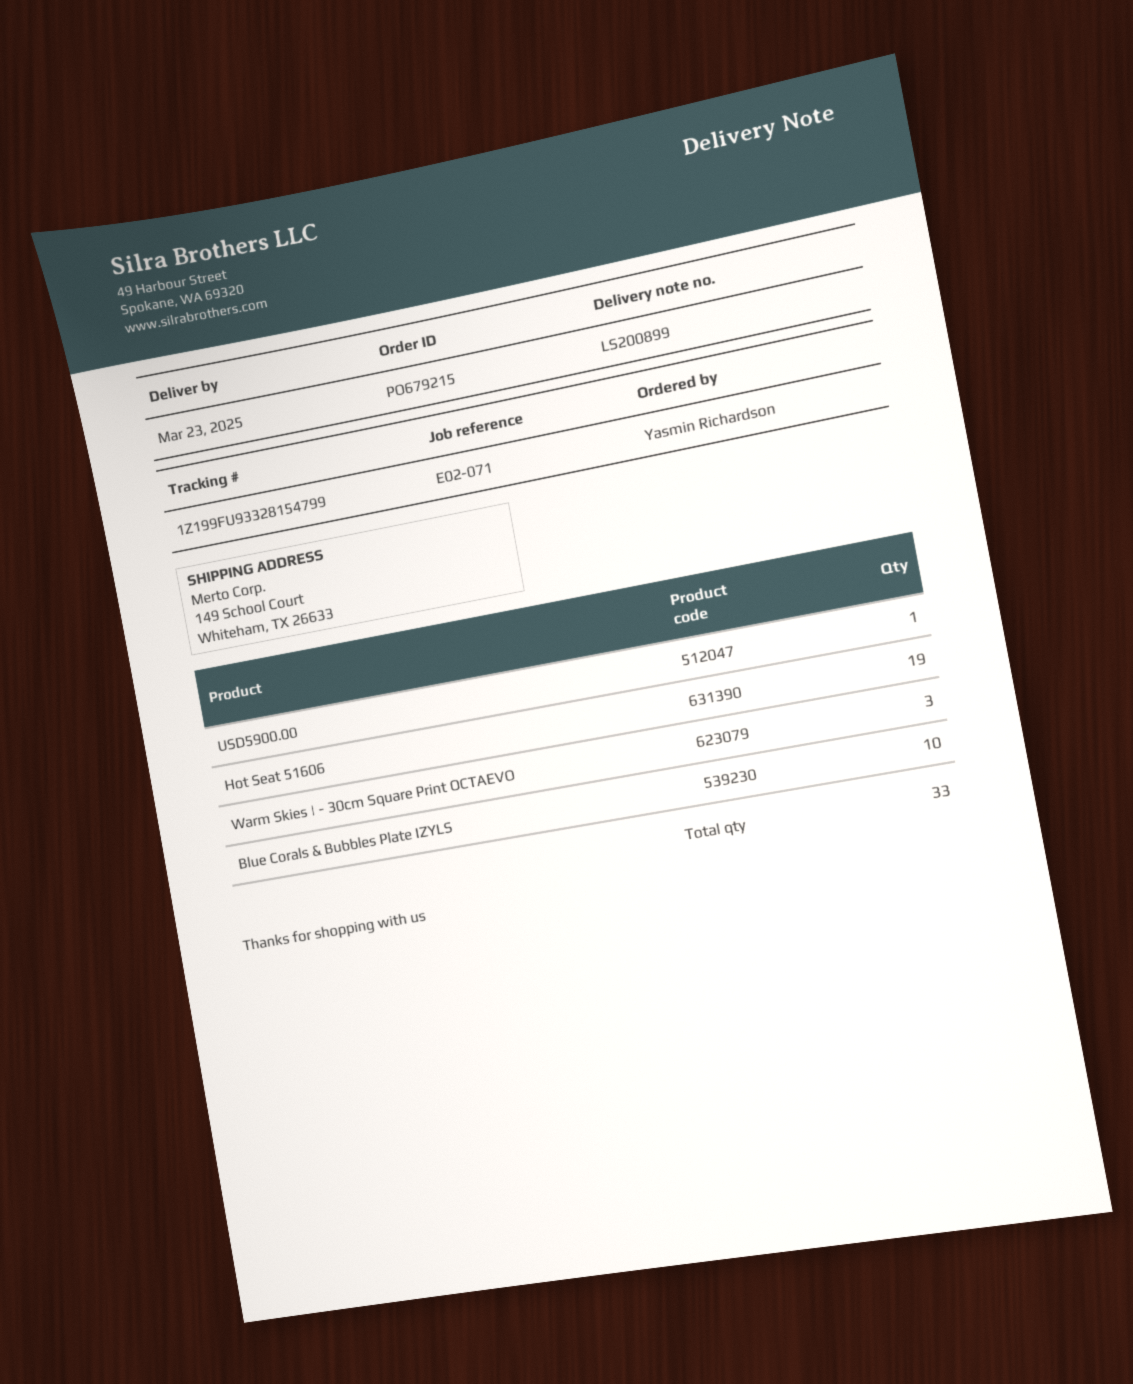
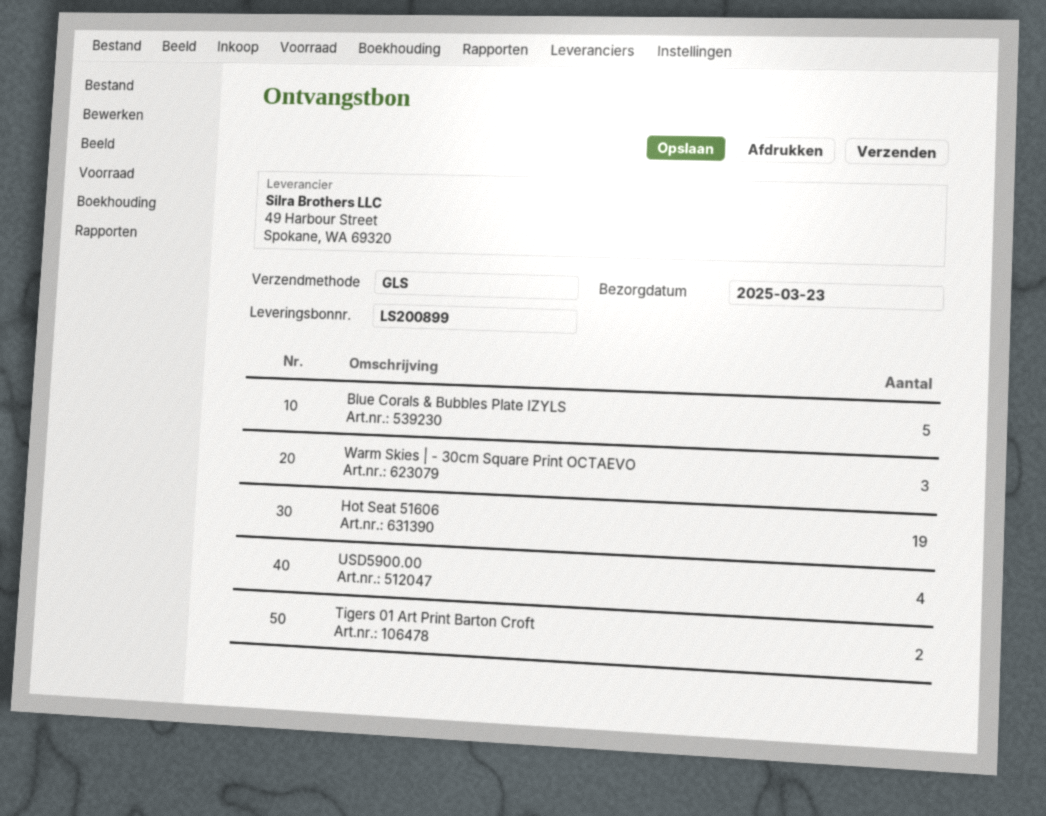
USD5900.00: 1 -> 4
Blue Corals & Bubbles Plate IZYLS: 10 -> 5
Tigers 01 Art Print Barton Croft: none -> 2

